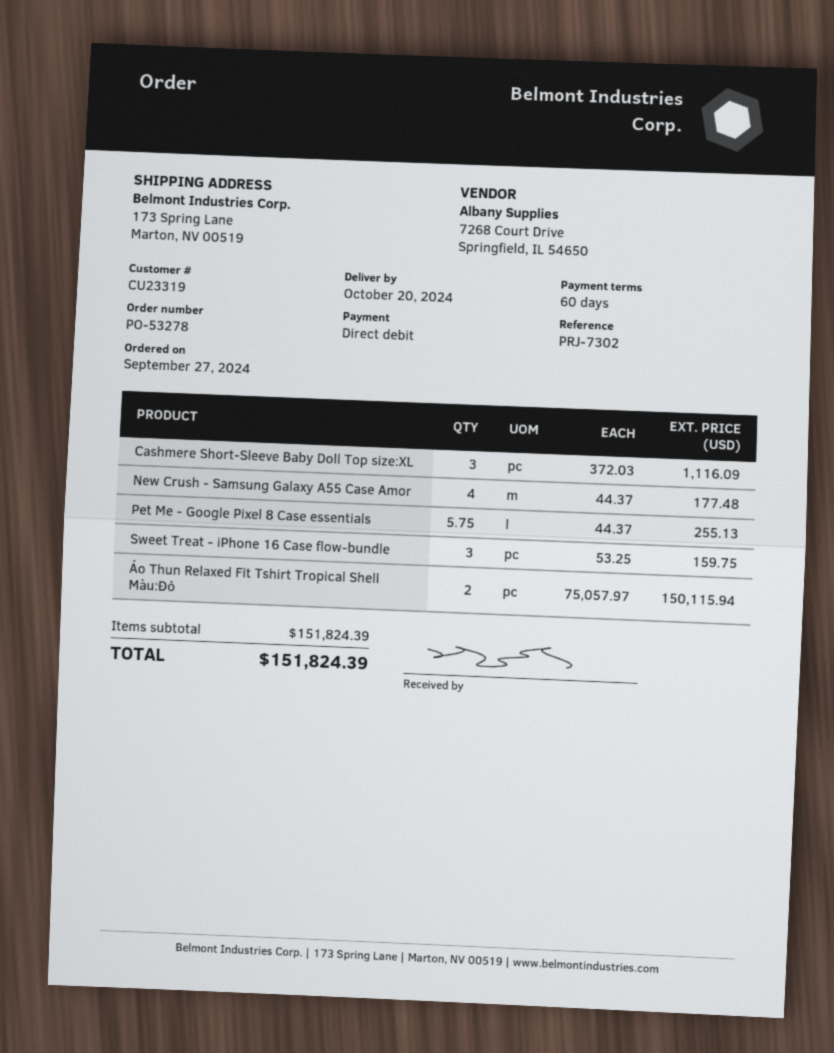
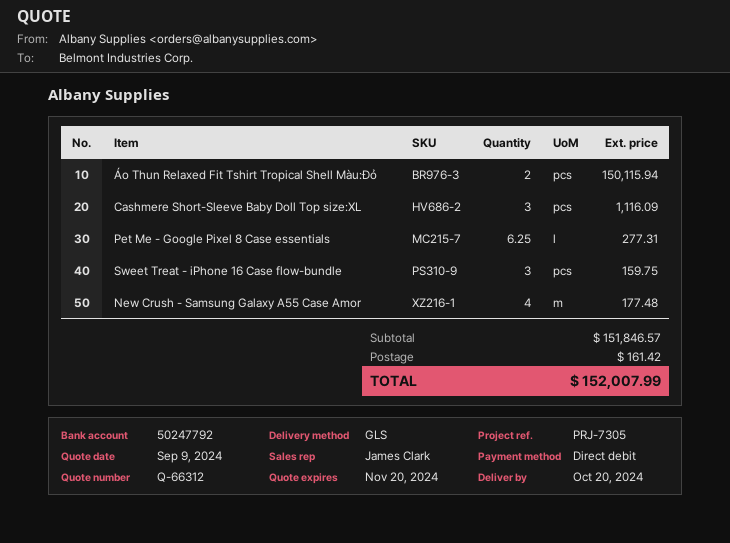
reference: PRJ-7302 -> PRJ-7305
Pet Me - Google Pixel 8 Case essentials: 5.75 for 255.13 -> 6.25 for 277.31
subtotal: 151824.39 -> 151846.57
shipping: none -> 161.42
total: 151824.39 -> 152007.99

